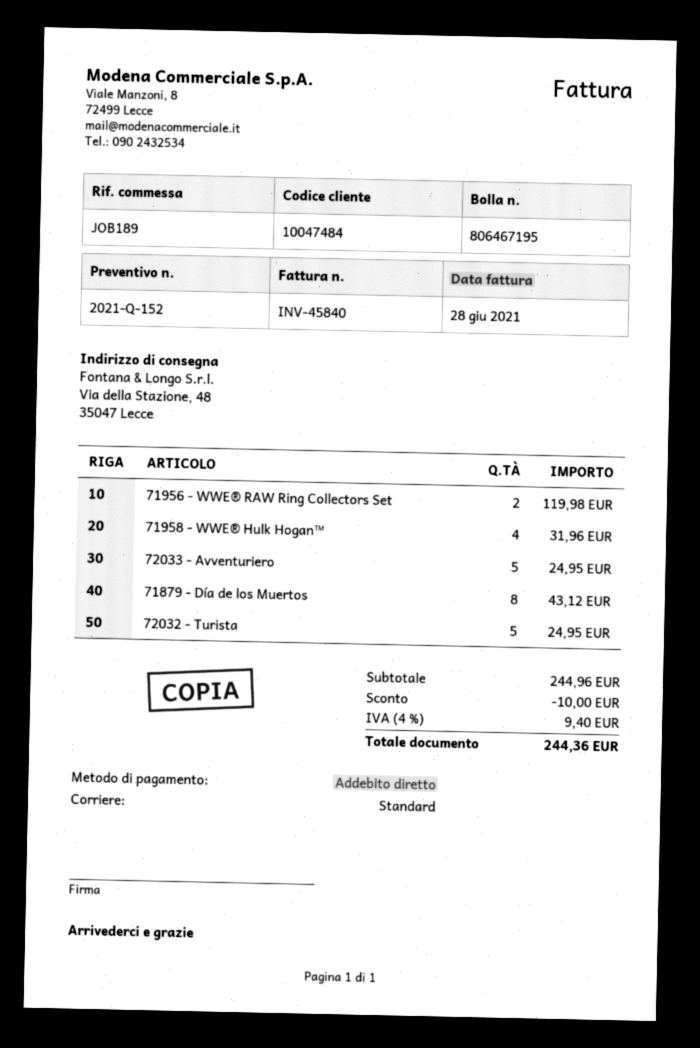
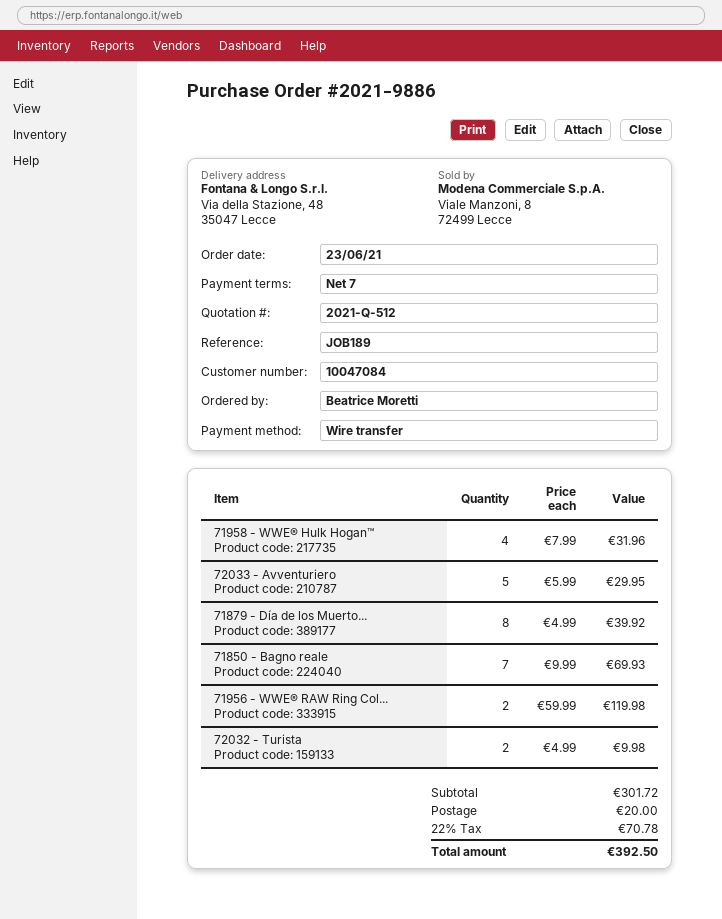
quote number: 2021-Q-152 -> 2021-Q-512
customer number: 10047484 -> 10047084
payment method: direct debit -> bank transfer
72033 - Avventuriero: 5 for 24.95 -> 5 for 29.95
71879 - Día de los Muertos: 8 for 43.12 -> 8 for 39.92
72032 - Turista: 5 for 24.95 -> 2 for 9.98
71850 - Bagno reale: none -> 7 for 69.93
subtotal: 244.96 -> 301.72
discount: 10.00 -> none
shipping: none -> 20.00
tax: 4% = 9.40 -> 22% = 70.78
total: 244.36 -> 392.50

